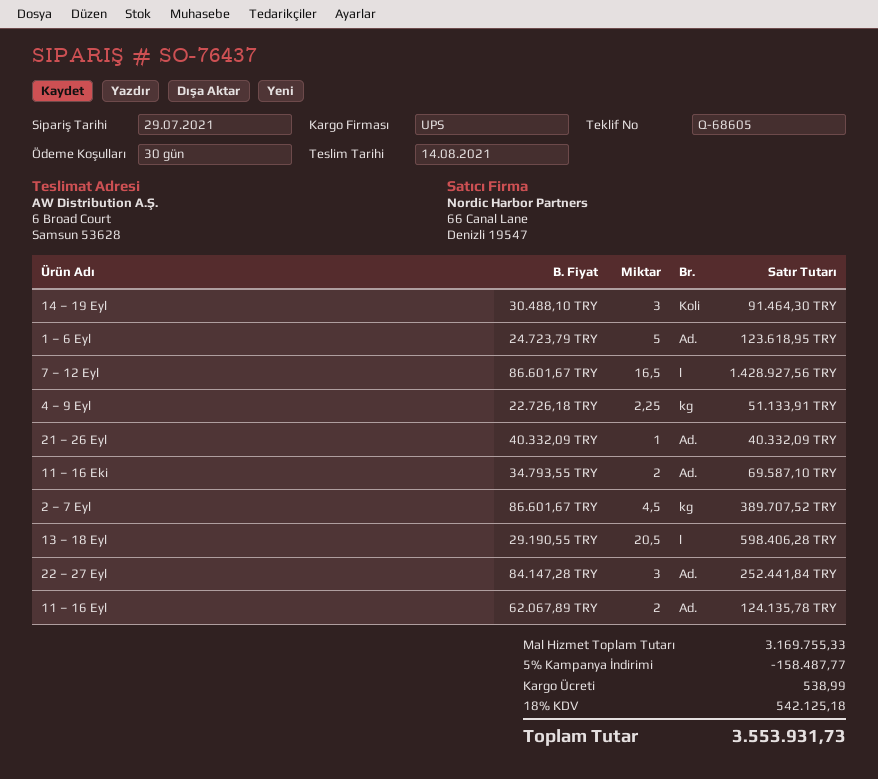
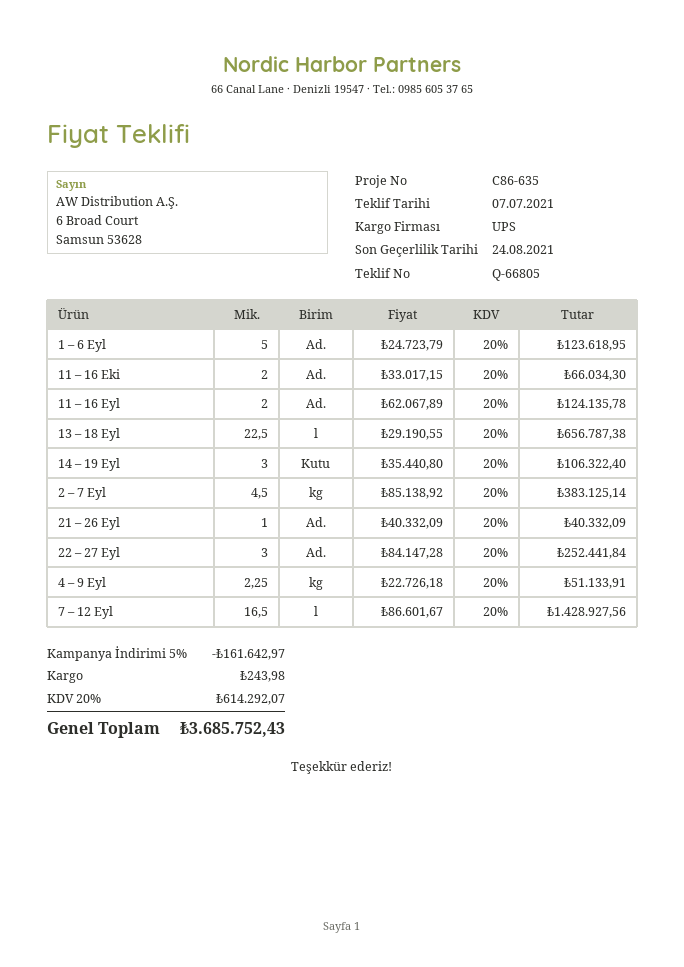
quote number: Q-68605 -> Q-66805
14 – 19 Eyl: 3 x 30488.10 = 91464.30 -> 3 x 35440.80 = 106322.40
11 – 16 Eki: 2 x 34793.55 = 69587.10 -> 2 x 33017.15 = 66034.30
2 – 7 Eyl: 4.5 x 86601.67 = 389707.52 -> 4.5 x 85138.92 = 383125.14
13 – 18 Eyl: 20.5 x 29190.55 = 598406.28 -> 22.5 x 29190.55 = 656787.38
discount: 5% = 158487.77 -> 5% = 161642.97
shipping: 538.99 -> 243.98
tax: 18% = 542125.18 -> 20% = 614292.07
total: 3553931.73 -> 3685752.43

